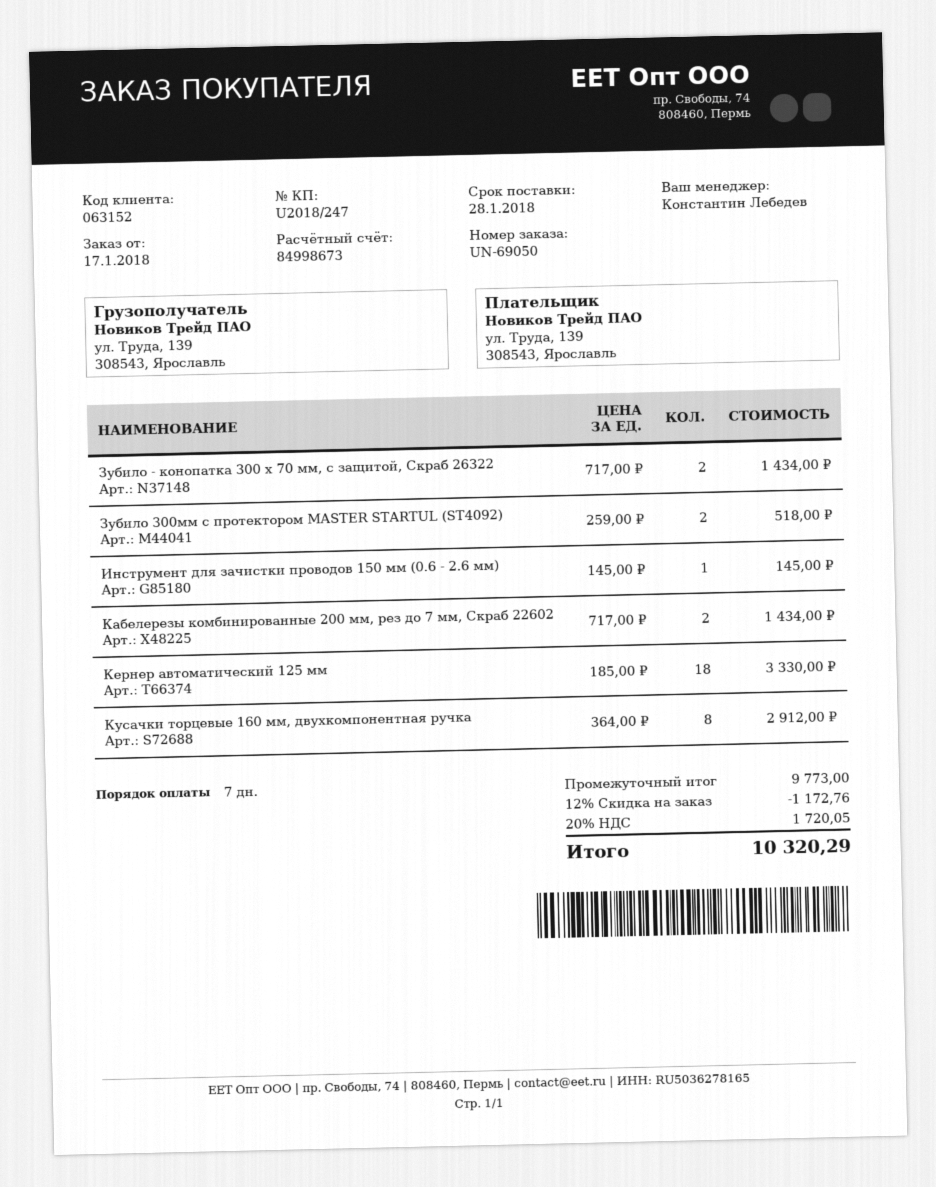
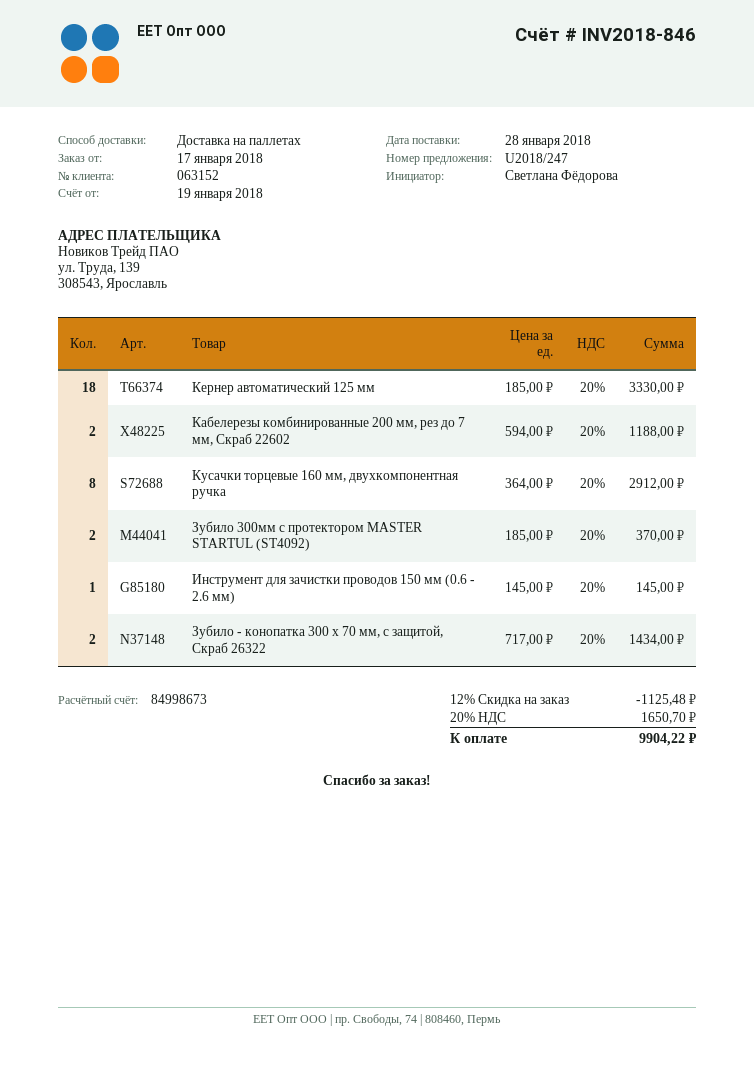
Зубило 300мм с протектором MASTER STARTUL (ST4092): 2 x 259.00 = 518.00 -> 2 x 185.00 = 370.00
Кабелерезы комбинированные 200 мм, рез до 7 мм, Скраб 22602: 2 x 717.00 = 1434.00 -> 2 x 594.00 = 1188.00
discount: 12% = 1172.76 -> 12% = 1125.48
tax: 20% = 1720.05 -> 20% = 1650.70
total: 10320.29 -> 9904.22

